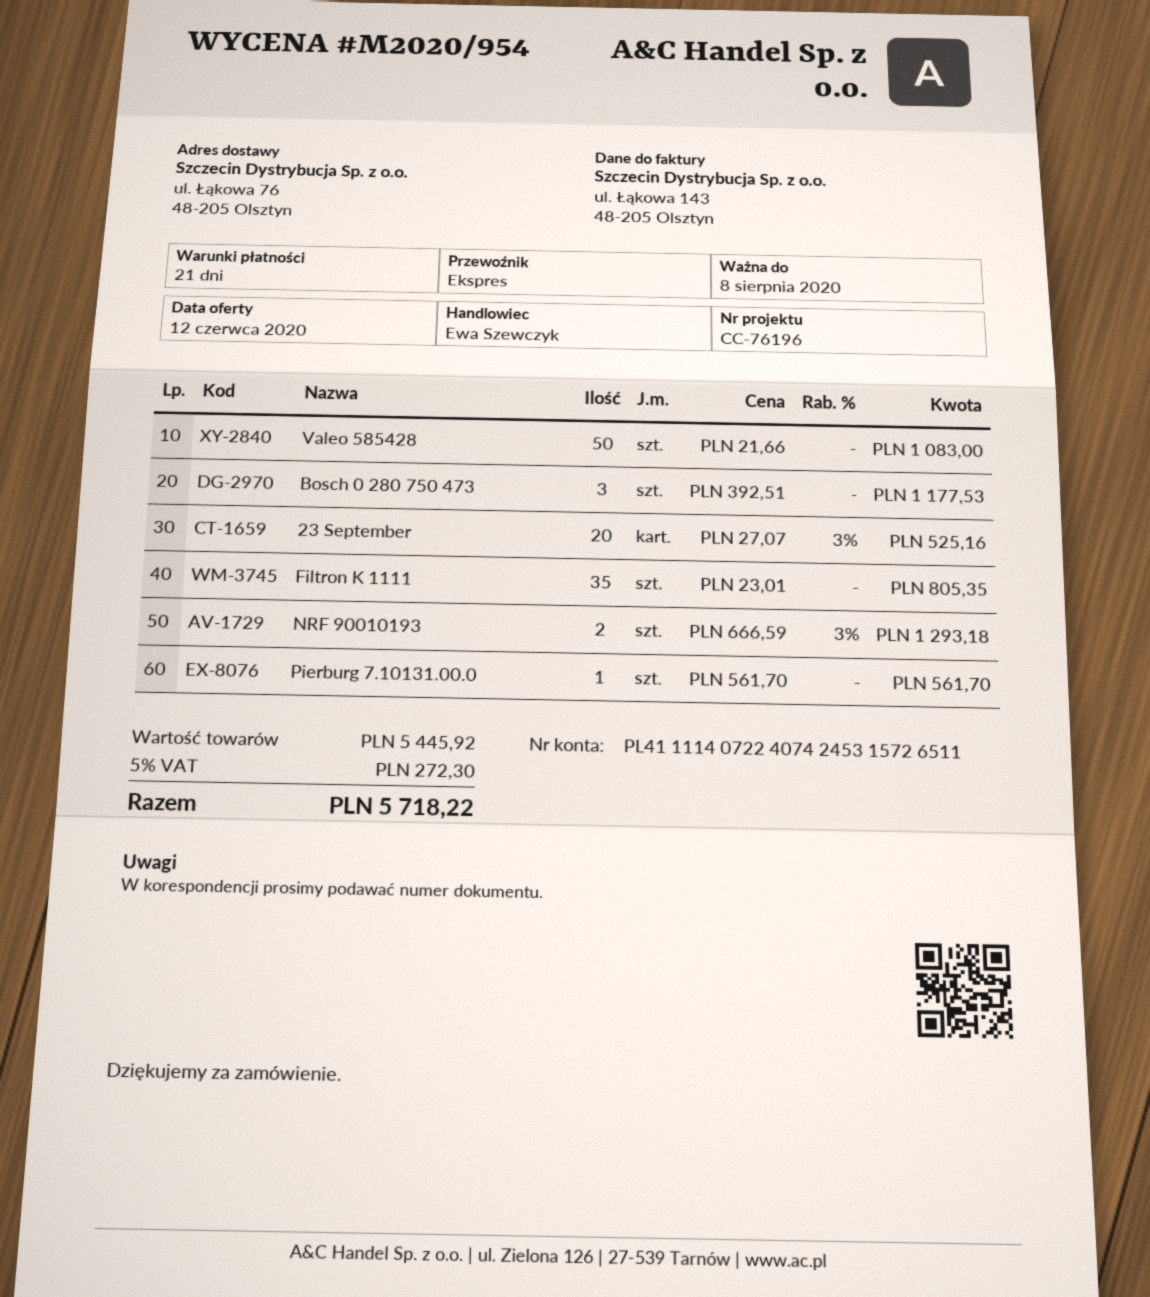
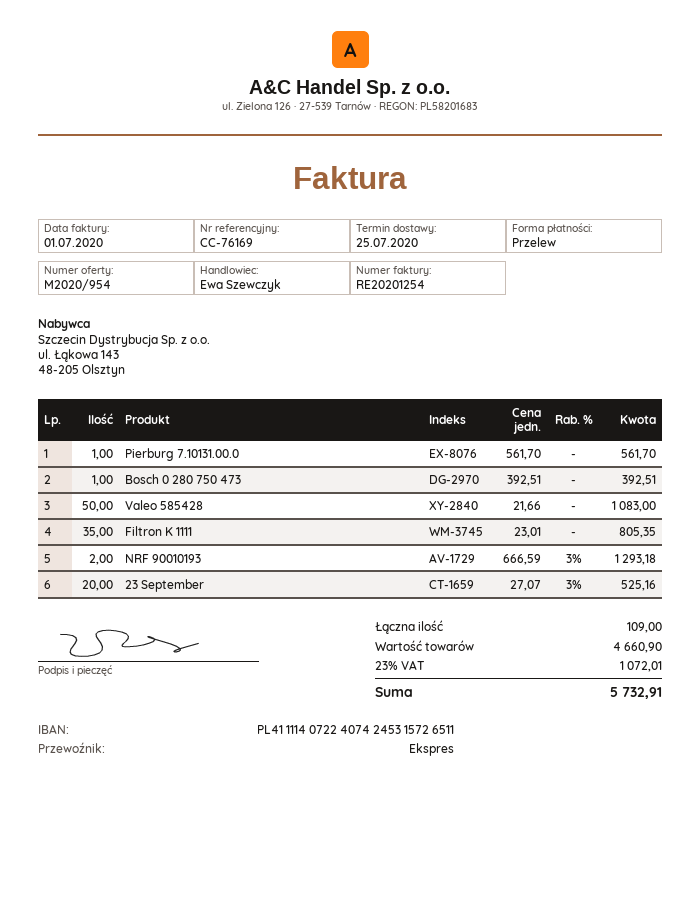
reference: CC-76196 -> CC-76169
Bosch 0 280 750 473: 3 x 392.51 = 1177.53 -> 1 x 392.51 = 392.51
subtotal: 5445.92 -> 4660.90
tax: 5% = 272.30 -> 23% = 1072.01
total: 5718.22 -> 5732.91

